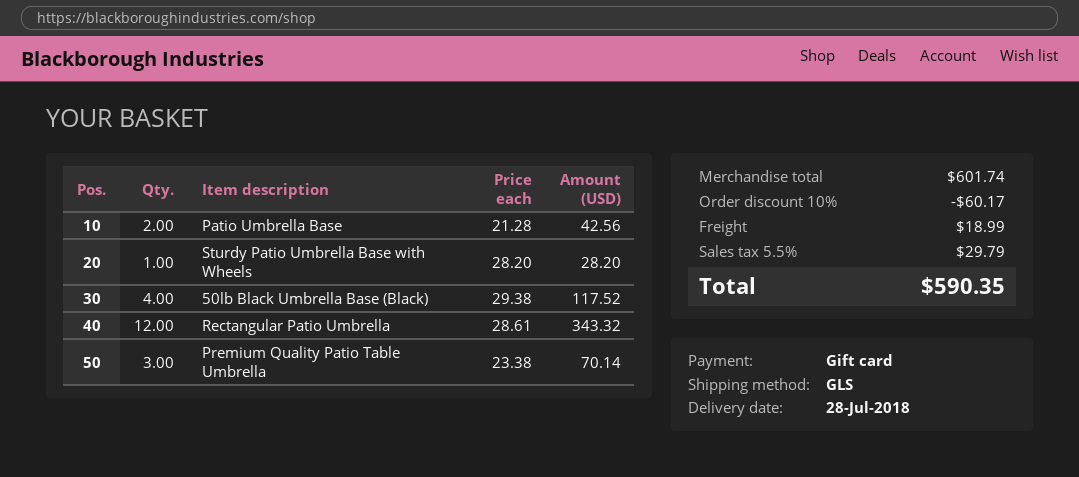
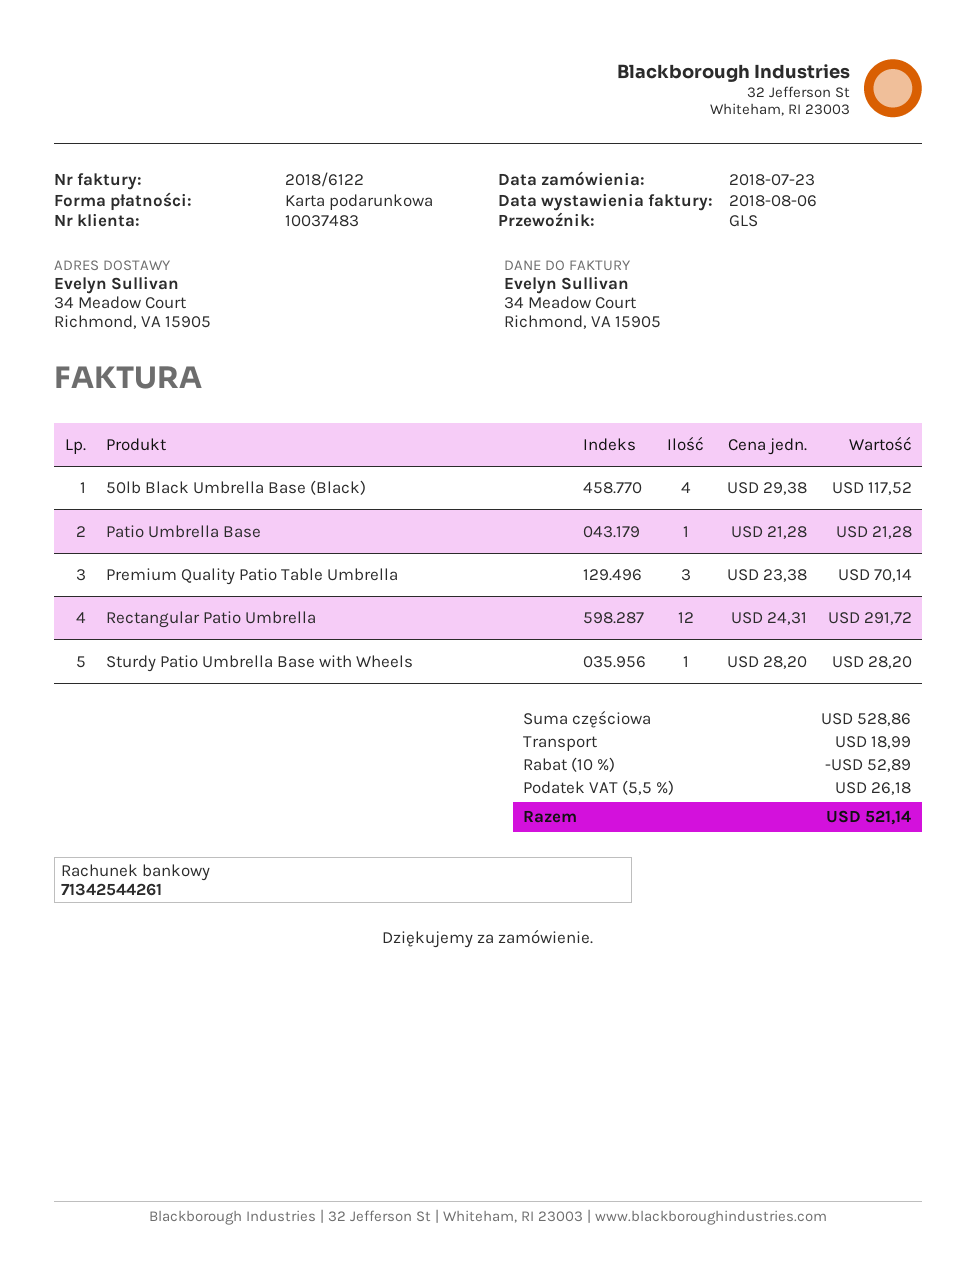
Patio Umbrella Base: 2 x 21.28 = 42.56 -> 1 x 21.28 = 21.28
Rectangular Patio Umbrella: 12 x 28.61 = 343.32 -> 12 x 24.31 = 291.72
subtotal: 601.74 -> 528.86
discount: 10% = 60.17 -> 10% = 52.89
tax: 5.5% = 29.79 -> 5.5% = 26.18
total: 590.35 -> 521.14

